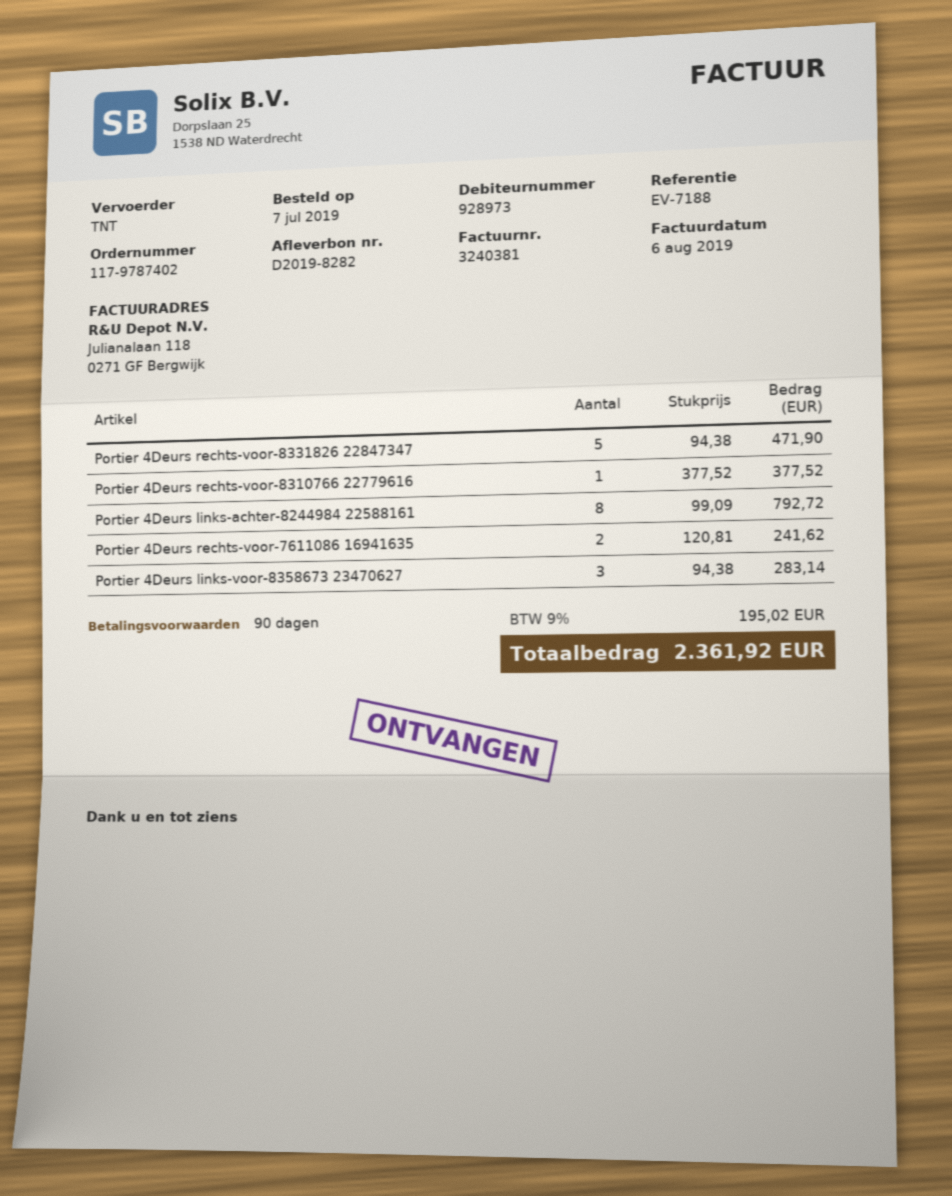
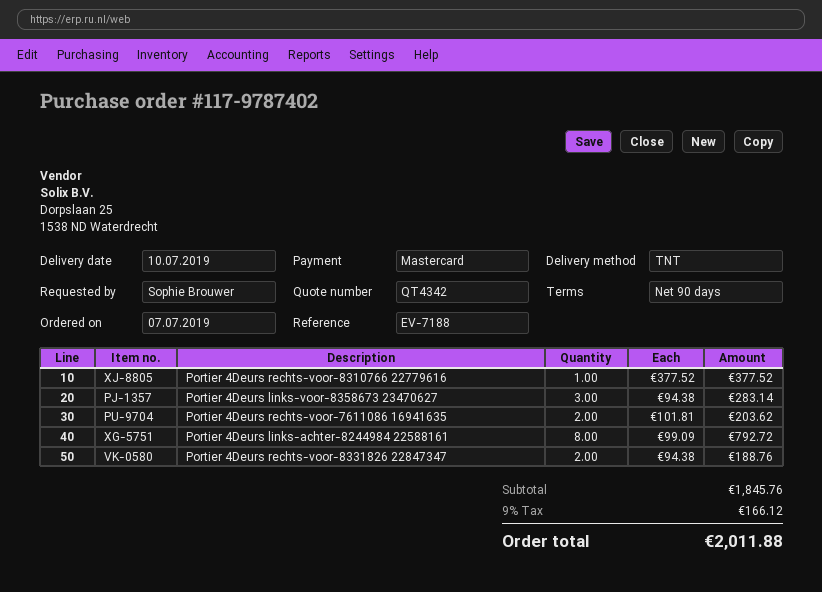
Portier 4Deurs rechts-voor-8331826 22847347: 5 x 94.38 = 471.90 -> 2 x 94.38 = 188.76
Portier 4Deurs rechts-voor-7611086 16941635: 2 x 120.81 = 241.62 -> 2 x 101.81 = 203.62
tax: 9% = 195.02 -> 9% = 166.12
total: 2361.92 -> 2011.88

